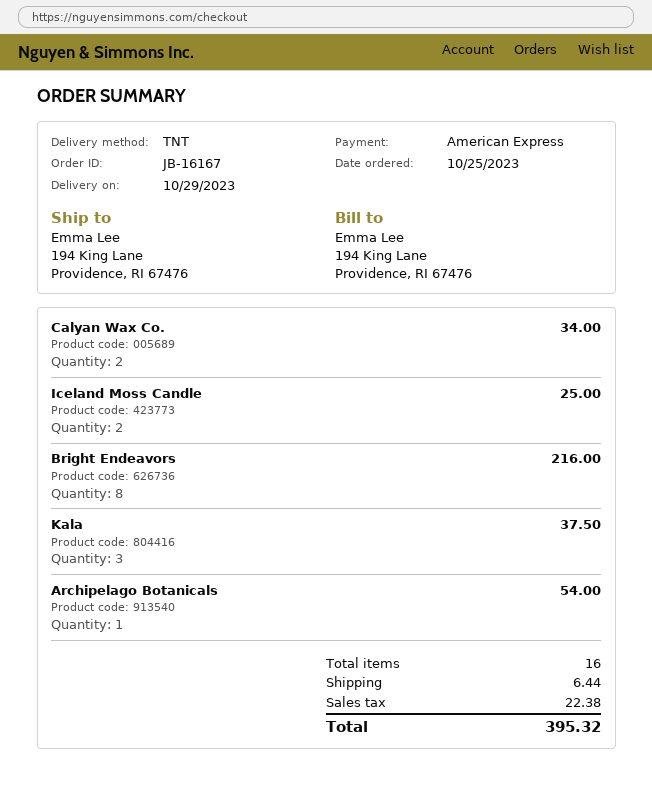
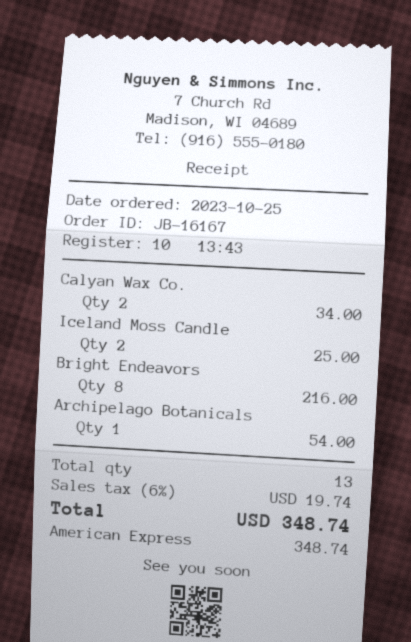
Kala: 3 for 37.50 -> none
total quantity: 16 -> 13
shipping: 6.44 -> none
tax: 22.38 -> 19.74
total: 395.32 -> 348.74

